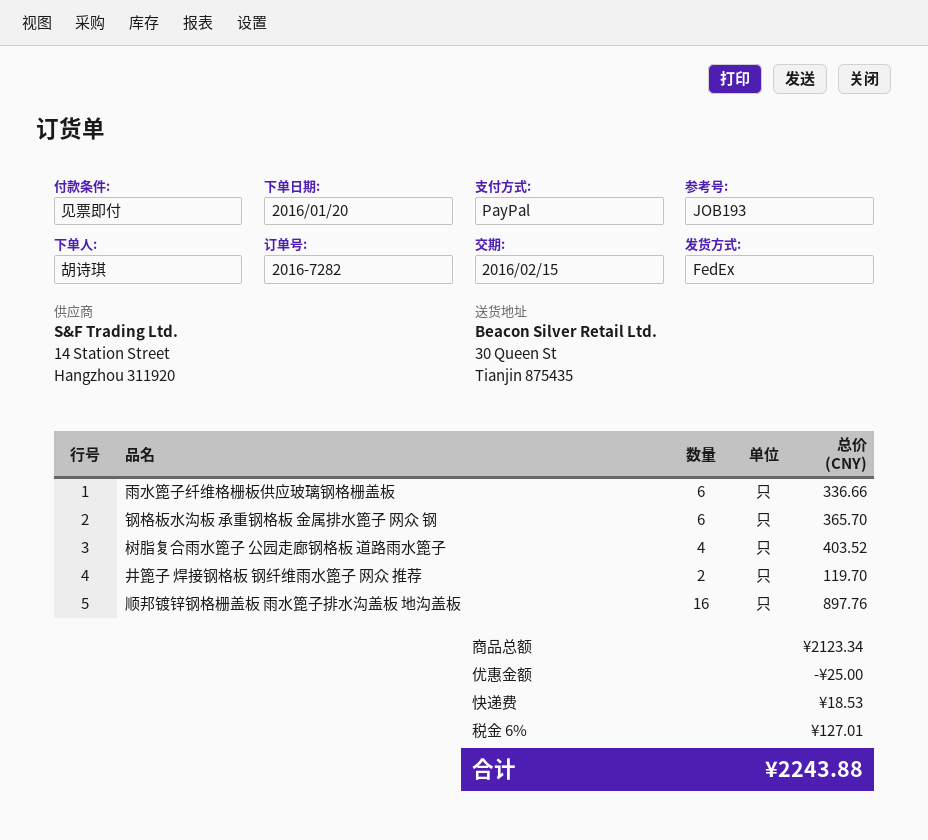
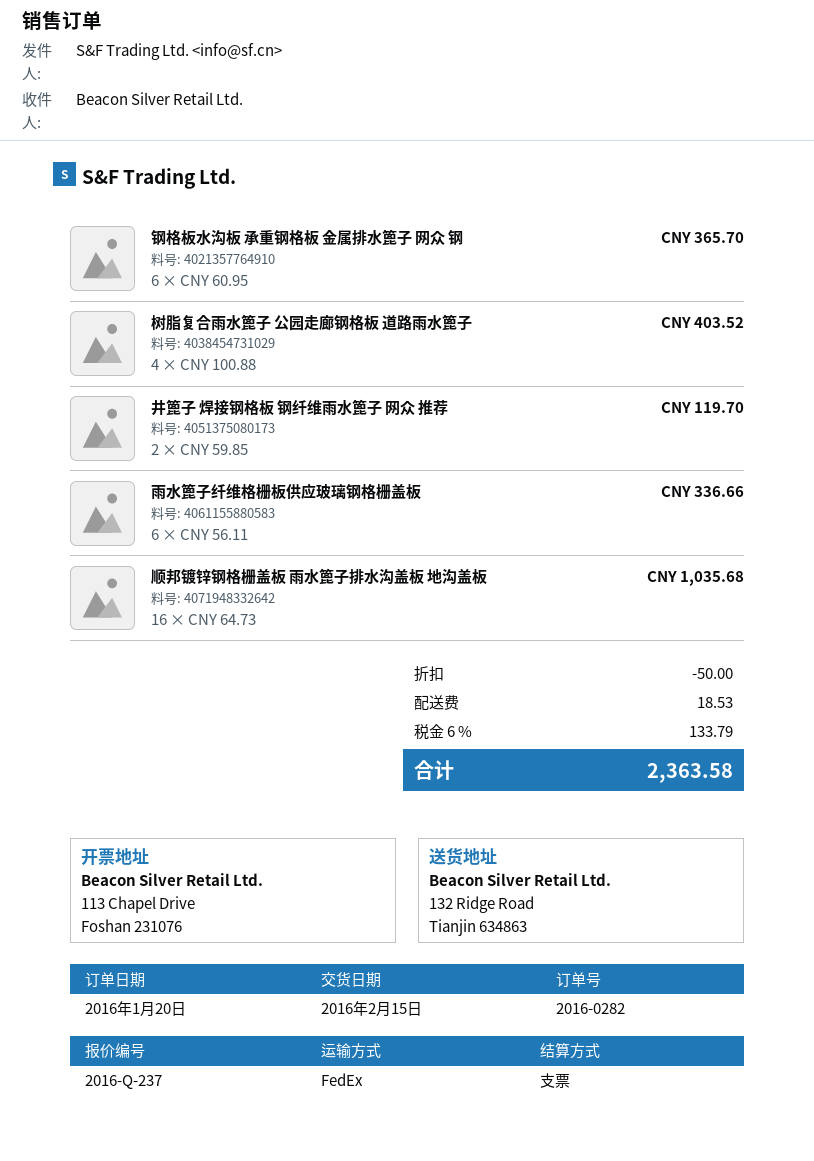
order number: 2016-7282 -> 2016-0282
payment method: PayPal -> cheque
ship to: 30 Queen St, Tianjin 875435 -> 132 Ridge Road, Tianjin 634863
顺邦镀锌钢格栅盖板 雨水篦子排水沟盖板 地沟盖板: 16 for 897.76 -> 16 for 1035.68
discount: 25.00 -> 50.00
tax: 6% = 127.01 -> 6% = 133.79
total: 2243.88 -> 2363.58

